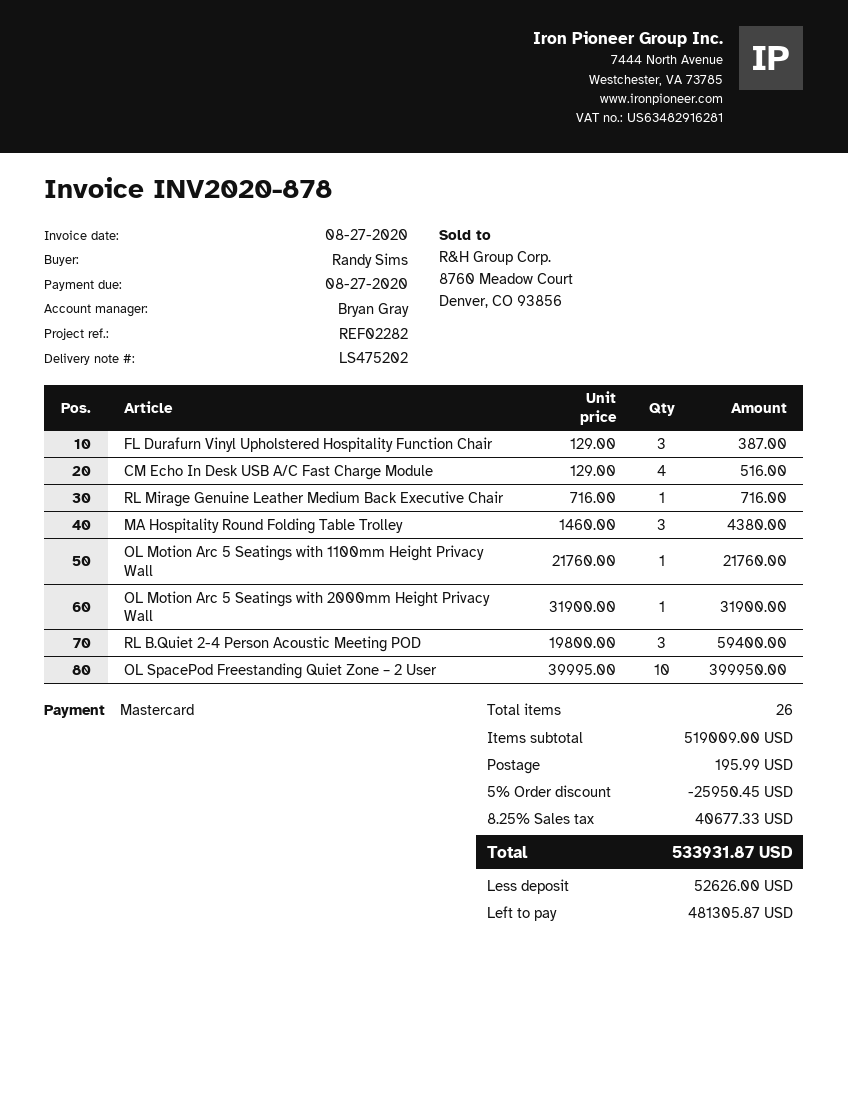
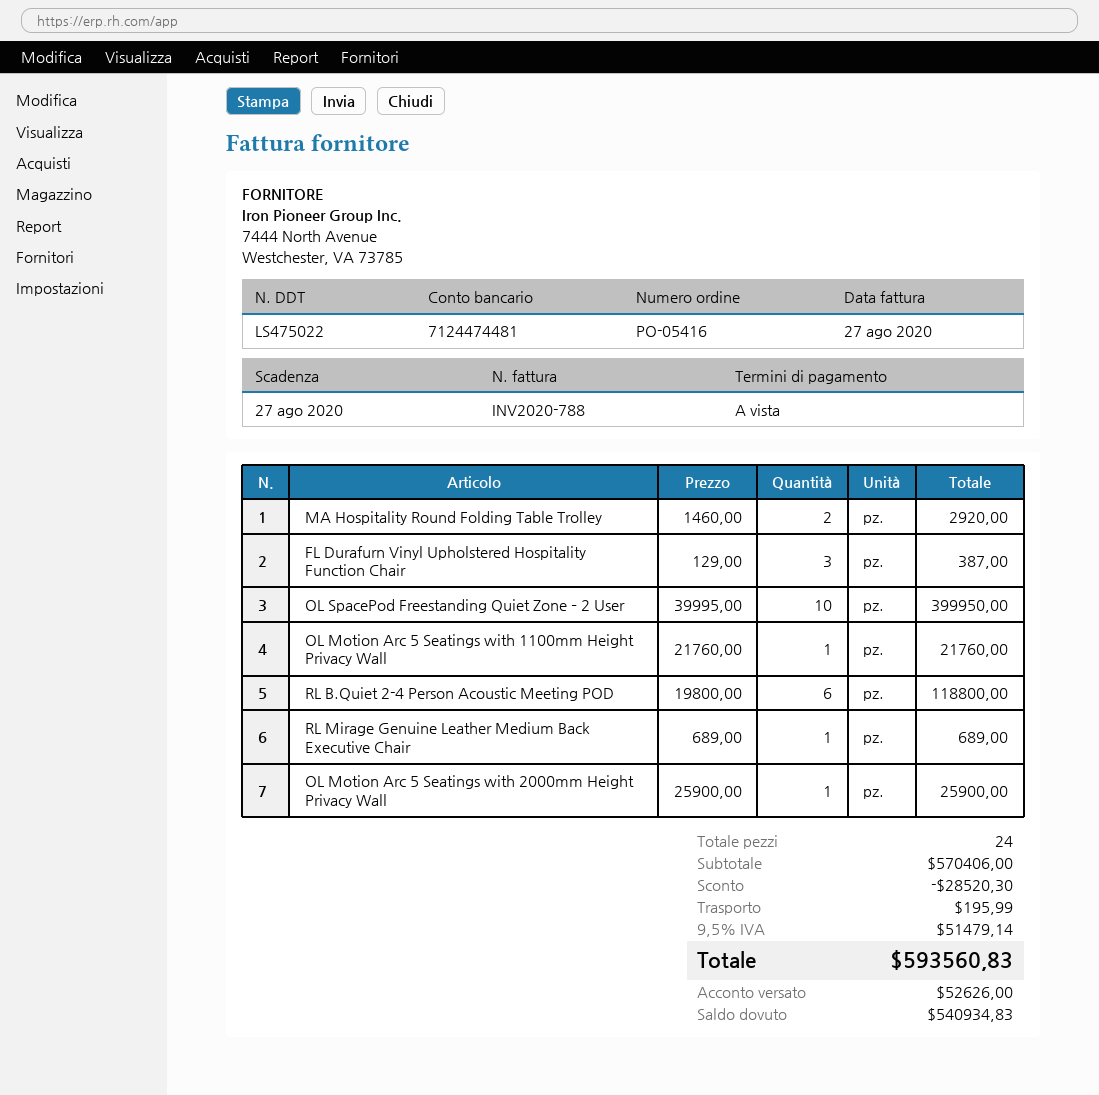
delivery note number: LS475202 -> LS475022
invoice number: INV2020-878 -> INV2020-788
CM Echo In Desk USB A/C Fast Charge Module: 4 x 129.00 = 516.00 -> none
RL Mirage Genuine Leather Medium Back Executive Chair: 1 x 716.00 = 716.00 -> 1 x 689.00 = 689.00
MA Hospitality Round Folding Table Trolley: 3 x 1460.00 = 4380.00 -> 2 x 1460.00 = 2920.00
OL Motion Arc 5 Seatings with 2000mm Height Privacy Wall: 1 x 31900.00 = 31900.00 -> 1 x 25900.00 = 25900.00
RL B.Quiet 2-4 Person Acoustic Meeting POD: 3 x 19800.00 = 59400.00 -> 6 x 19800.00 = 118800.00
total quantity: 26 -> 24
subtotal: 519009.00 -> 570406.00
discount: 25950.45 -> 28520.30
tax: 8.25% = 40677.33 -> 9.5% = 51479.14
total: 533931.87 -> 593560.83
balance: 481305.87 -> 540934.83

